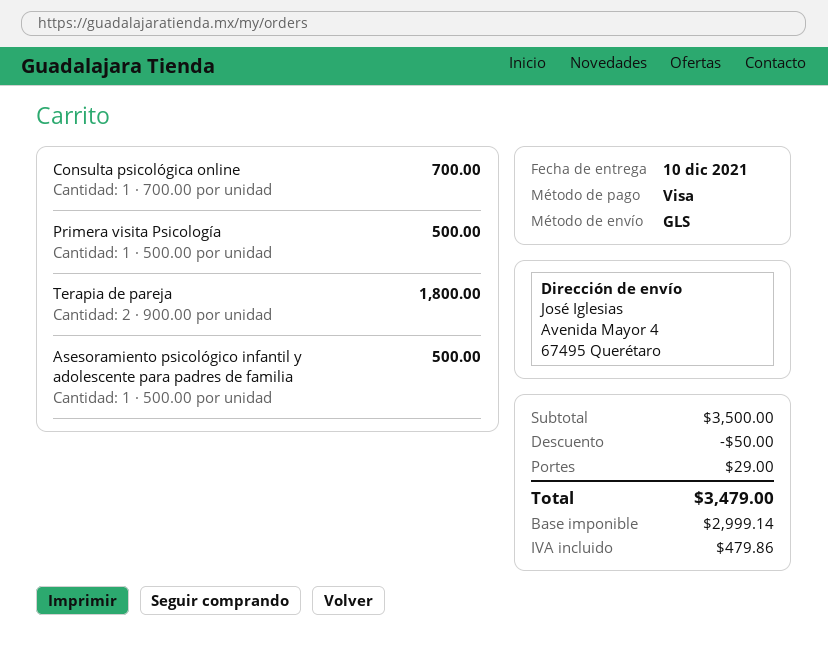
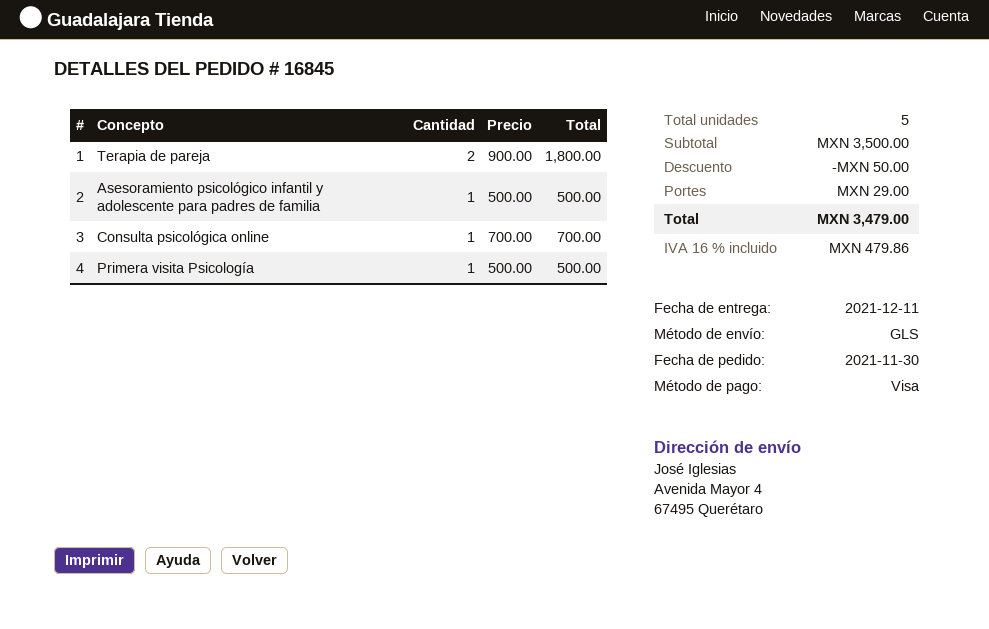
delivery date: 2021-12-10 -> 2021-12-11

